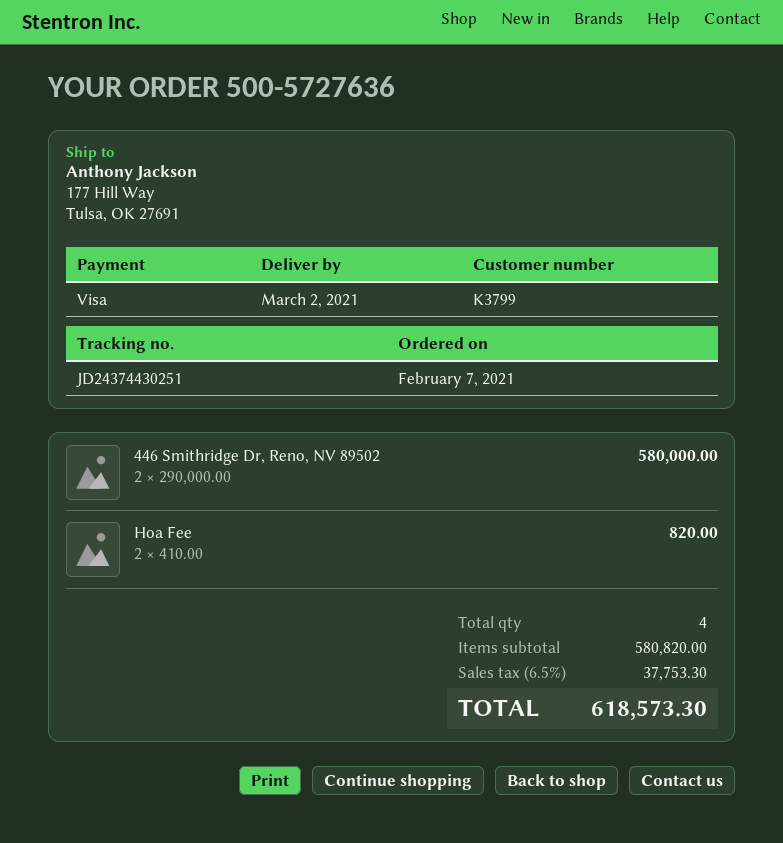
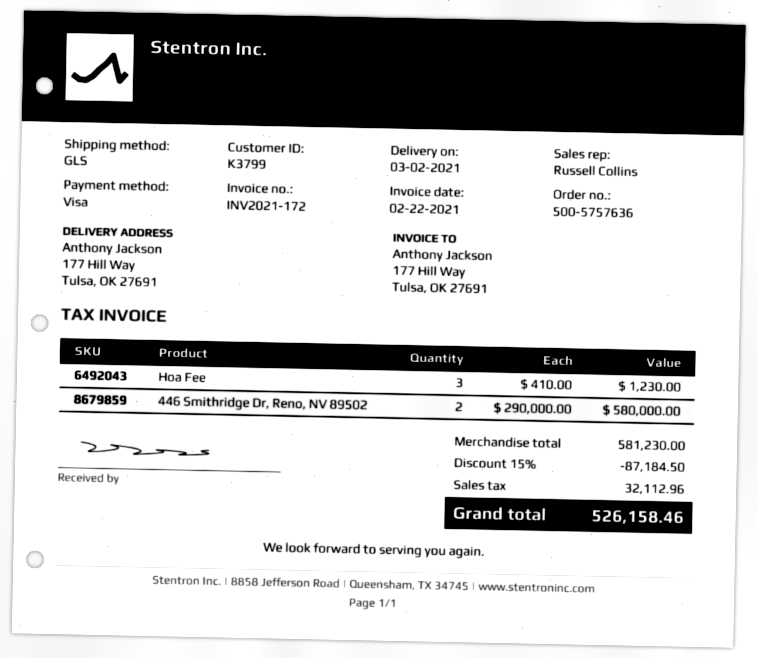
order number: 500-5727636 -> 500-5757636
Hoa Fee: 2 x 410.00 = 820.00 -> 3 x 410.00 = 1230.00
subtotal: 580820.00 -> 581230.00
discount: none -> 15% = 87184.50
tax: 37753.30 -> 32112.96
total: 618573.30 -> 526158.46

